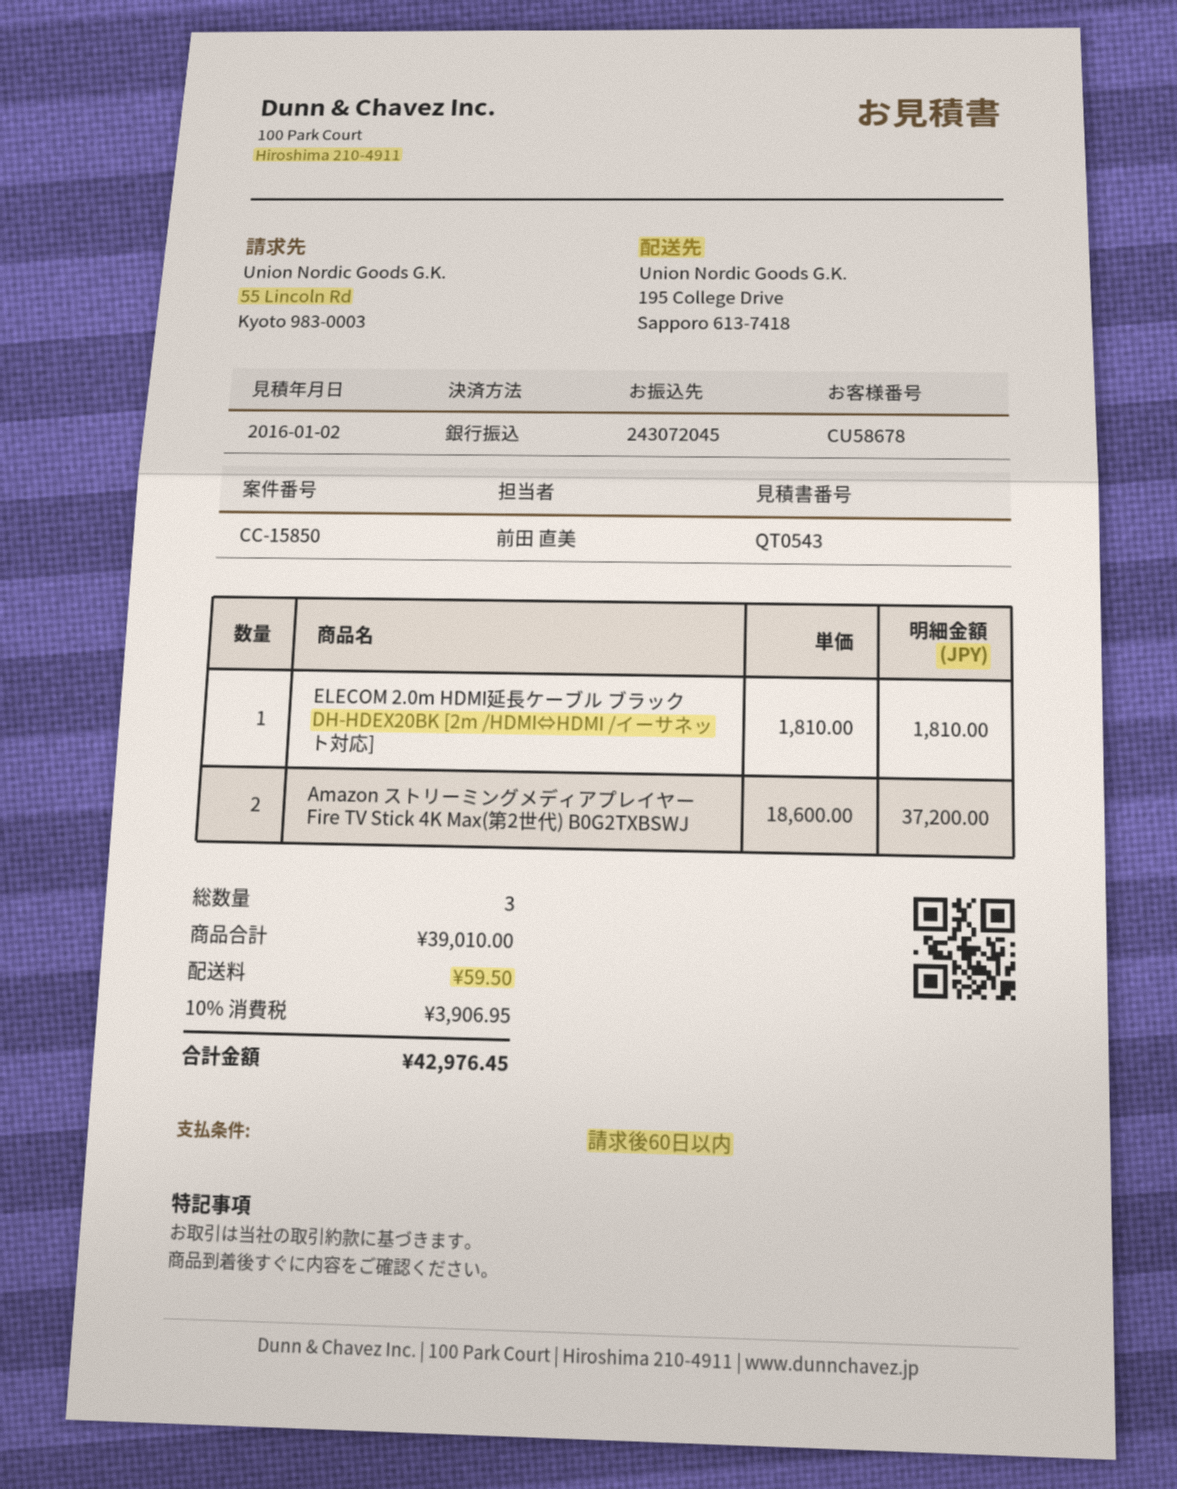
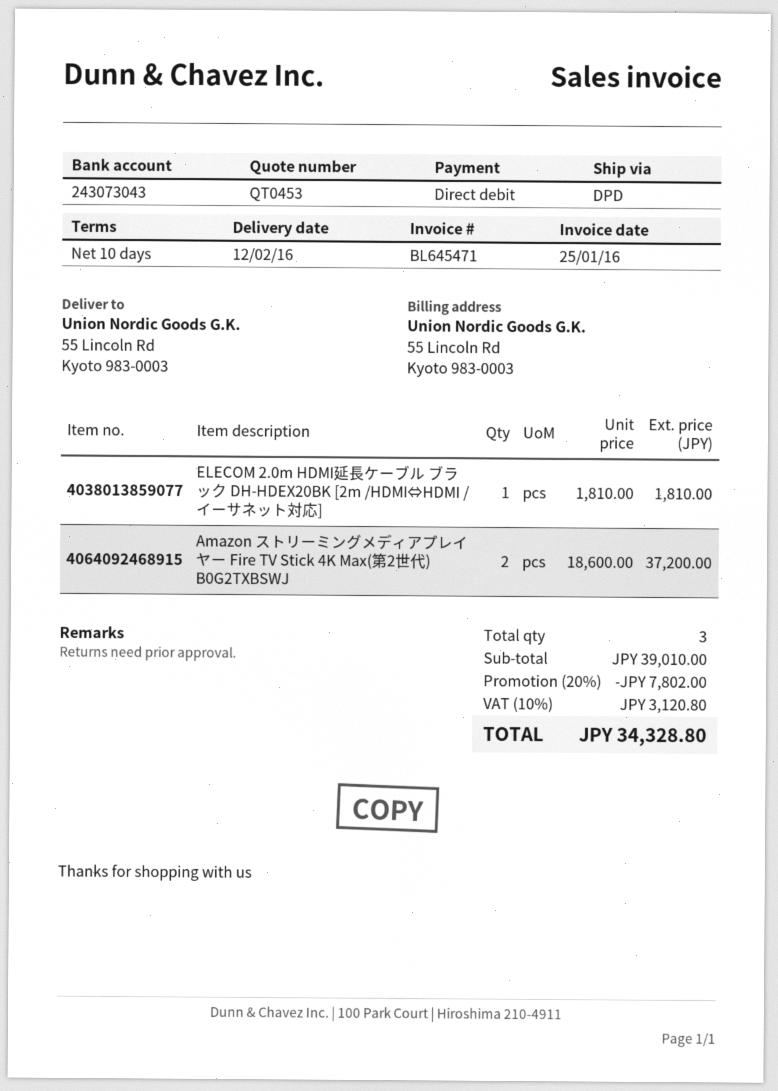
quote number: QT0543 -> QT0453
payment terms: 60 days -> 10 days
payment method: bank transfer -> direct debit
bank account: 243072045 -> 243073043
ship to: 195 College Drive, Sapporo 613-7418 -> 55 Lincoln Rd, Kyoto 983-0003
discount: none -> 20% = 7802.00
shipping: 59.50 -> none
tax: 10% = 3906.95 -> 10% = 3120.80
total: 42976.45 -> 34328.80

